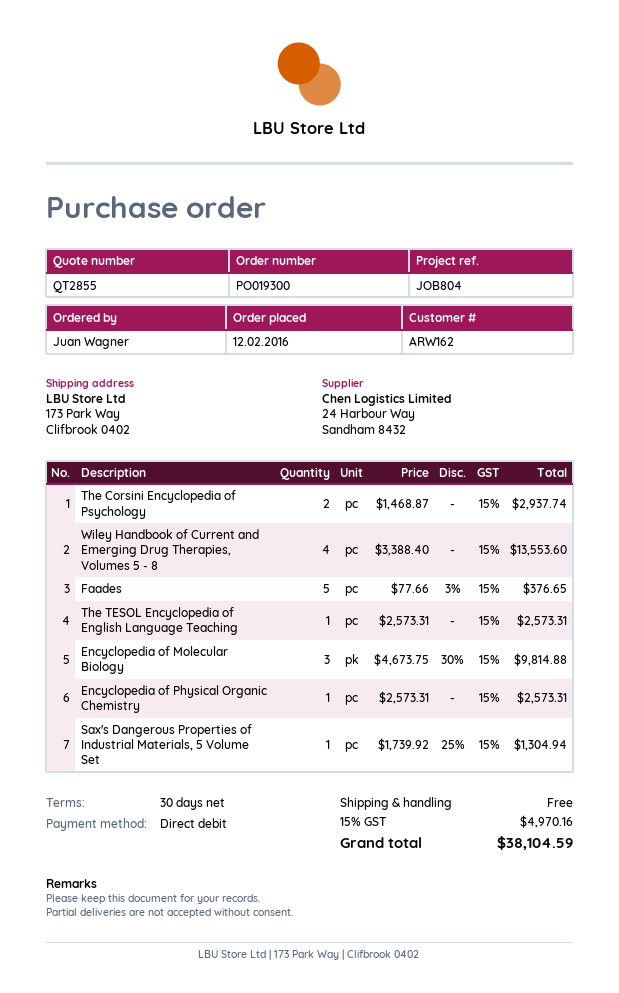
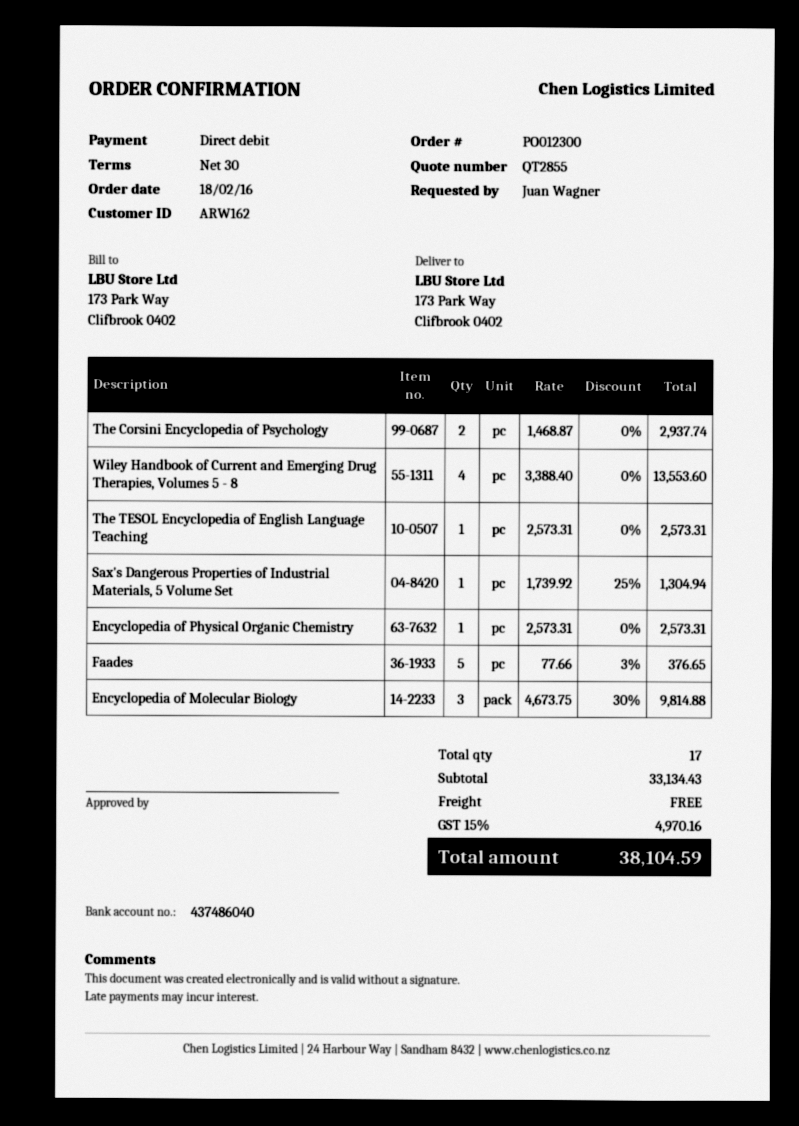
order number: PO019300 -> PO012300
order date: 2016-02-12 -> 2016-02-18

